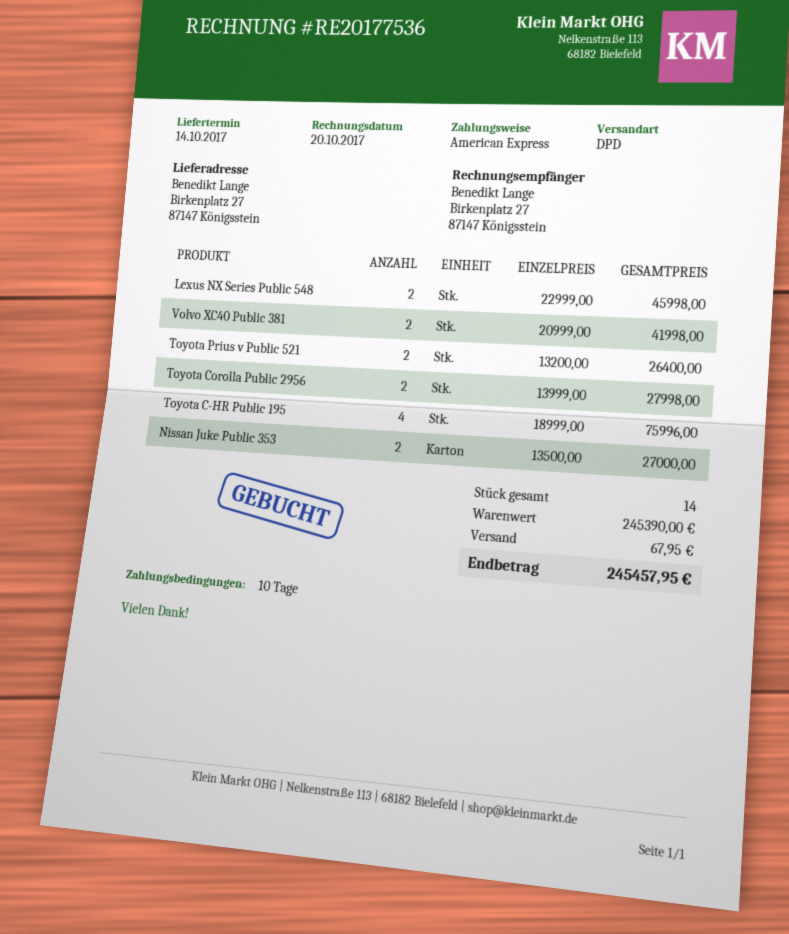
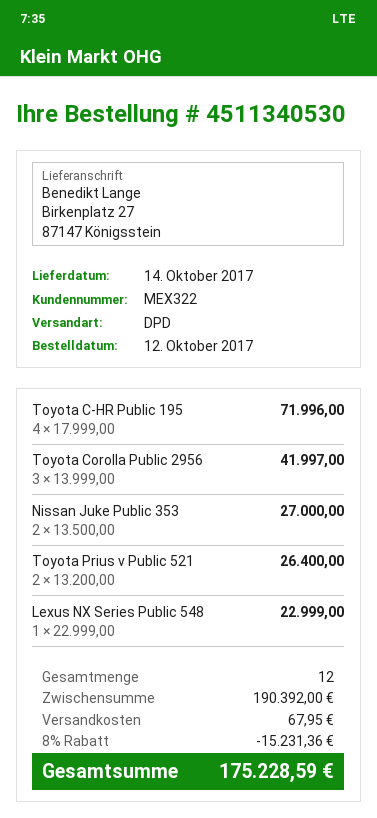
Lexus NX Series Public 548: 2 x 22999.00 = 45998.00 -> 1 x 22999.00 = 22999.00
Volvo XC40 Public 381: 2 x 20999.00 = 41998.00 -> none
Toyota Corolla Public 2956: 2 x 13999.00 = 27998.00 -> 3 x 13999.00 = 41997.00
Toyota C-HR Public 195: 4 x 18999.00 = 75996.00 -> 4 x 17999.00 = 71996.00
total quantity: 14 -> 12
subtotal: 245390.00 -> 190392.00
discount: none -> 8% = 15231.36
total: 245457.95 -> 175228.59

